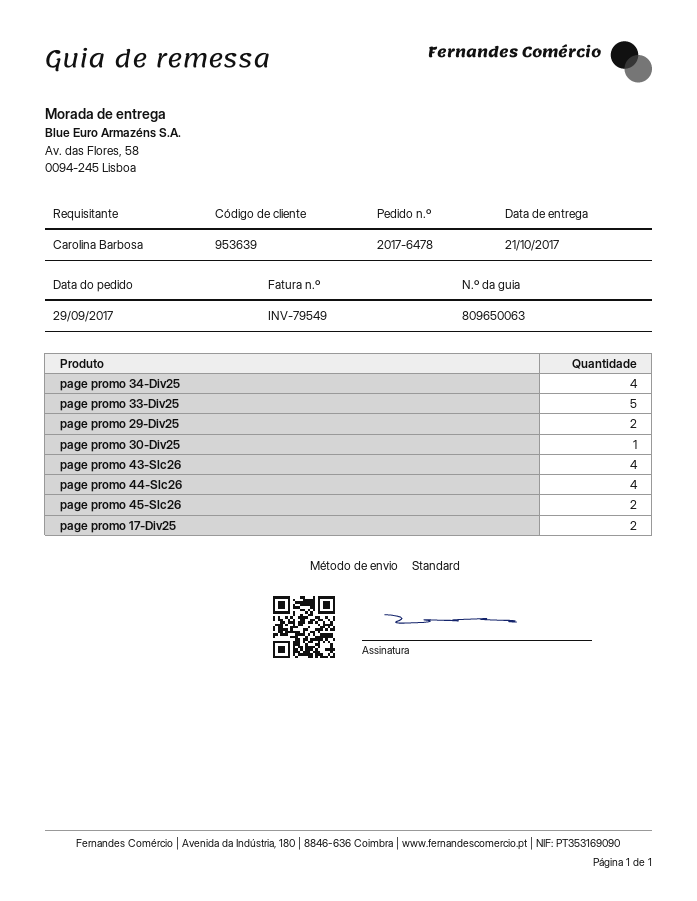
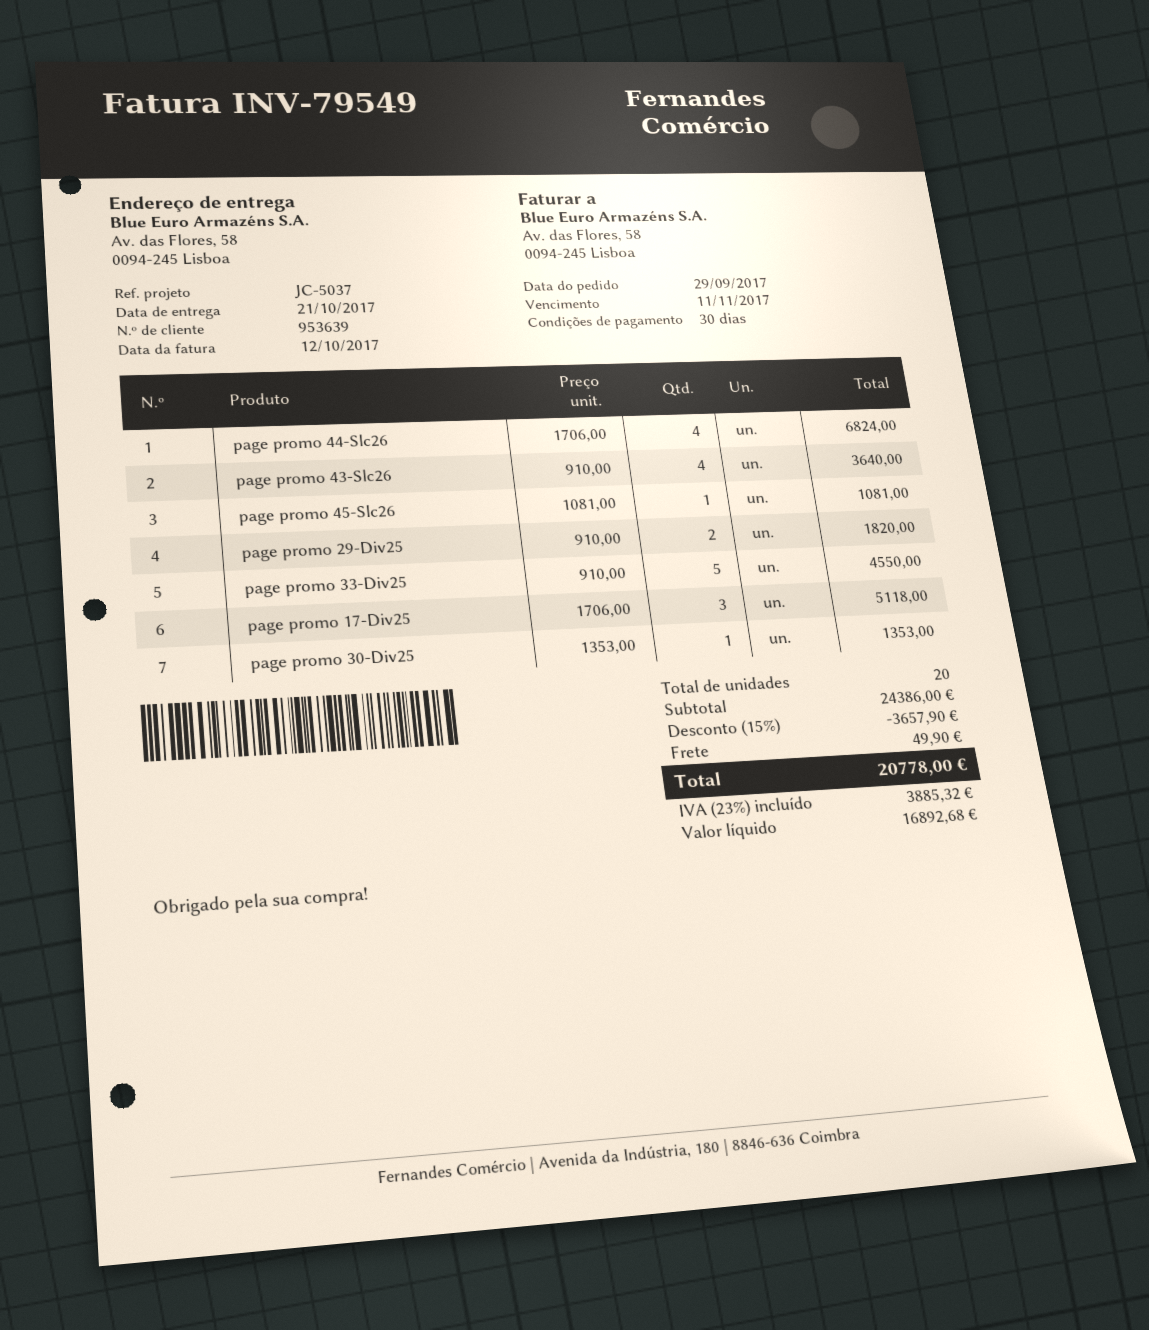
page promo 34-Div25: 4 -> none
page promo 45-Slc26: 2 -> 1
page promo 17-Div25: 2 -> 3

